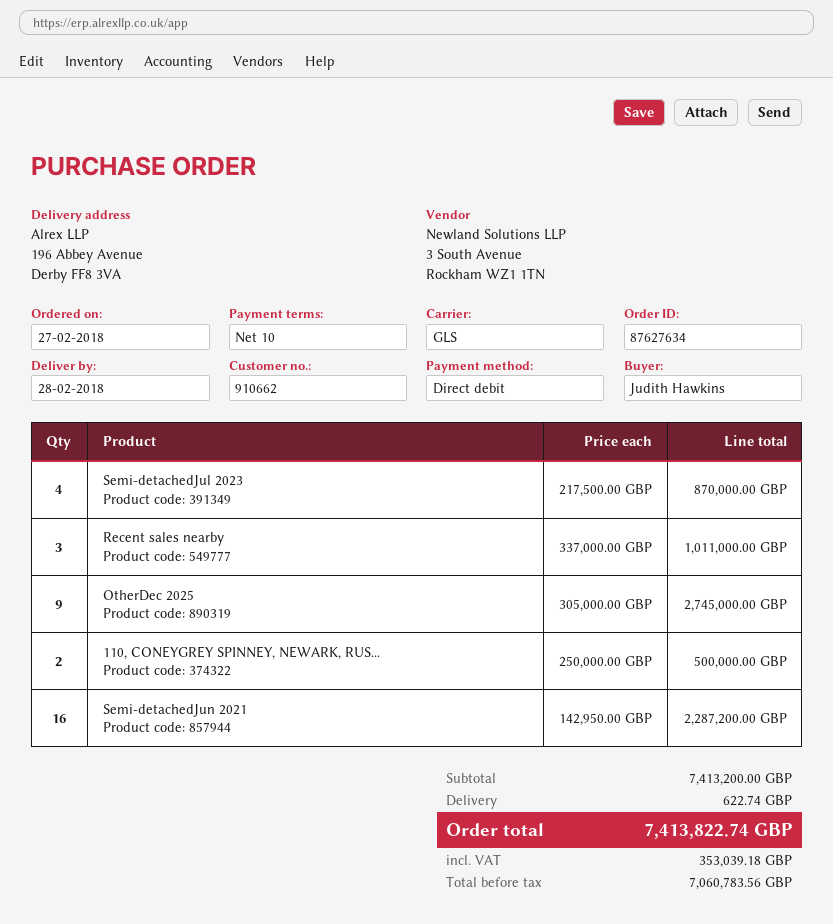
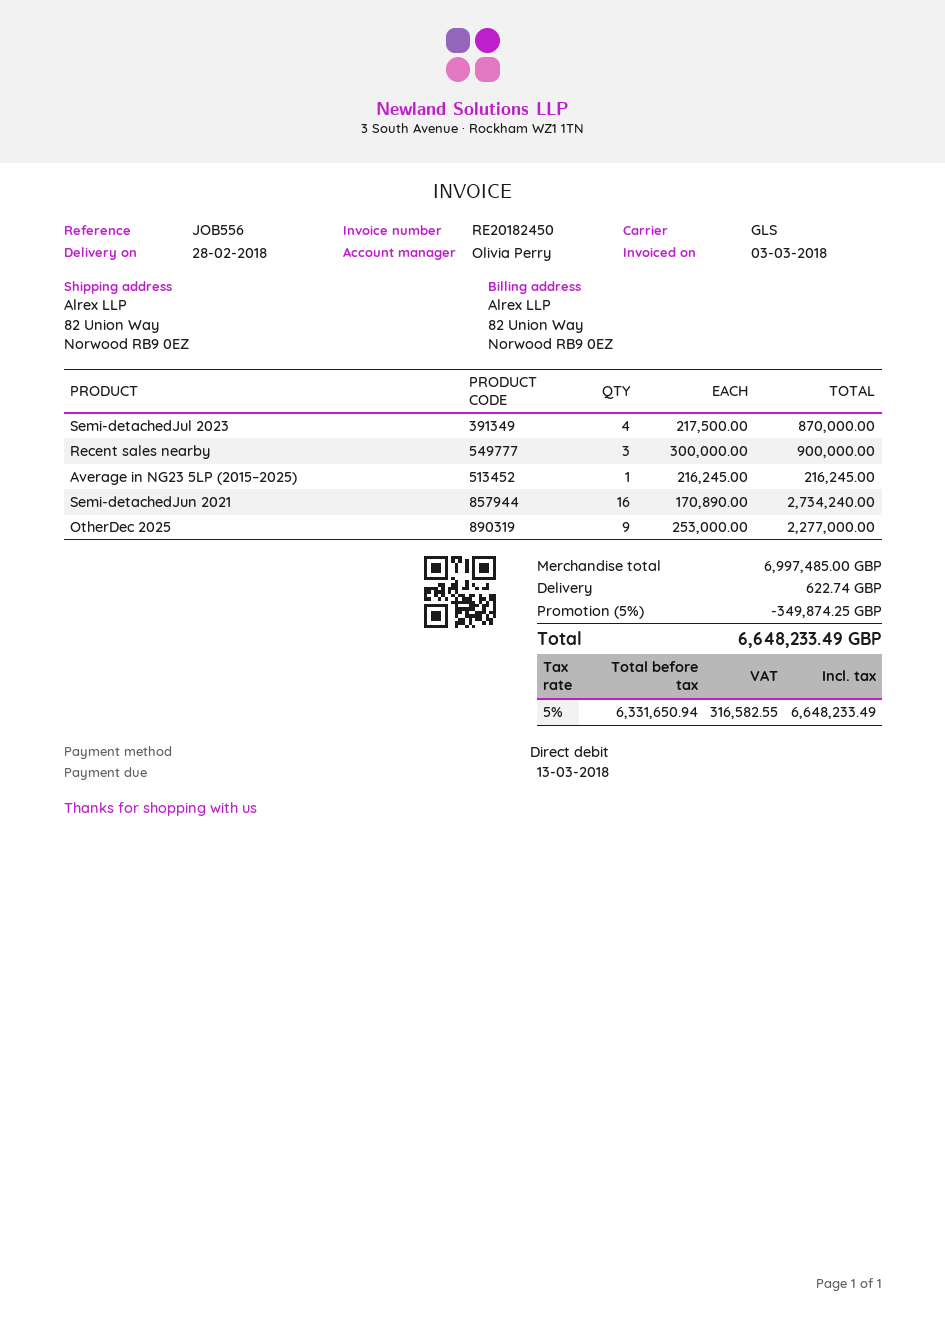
ship to: 196 Abbey Avenue, Derby FF8 3VA -> 82 Union Way, Norwood RB9 0EZ
Recent sales nearby: 3 x 337000.00 = 1011000.00 -> 3 x 300000.00 = 900000.00
OtherDec 2025: 9 x 305000.00 = 2745000.00 -> 9 x 253000.00 = 2277000.00
110, CONEYGREY SPINNEY, NEWARK, RUS...: 2 x 250000.00 = 500000.00 -> none
Semi-detachedJun 2021: 16 x 142950.00 = 2287200.00 -> 16 x 170890.00 = 2734240.00
Average in NG23 5LP (2015–2025): none -> 1 x 216245.00 = 216245.00
subtotal: 7413200.00 -> 6997485.00
discount: none -> 5% = 349874.25
net: 7060783.56 -> 6331650.94
tax: 353039.18 -> 316582.55
total: 7413822.74 -> 6648233.49

